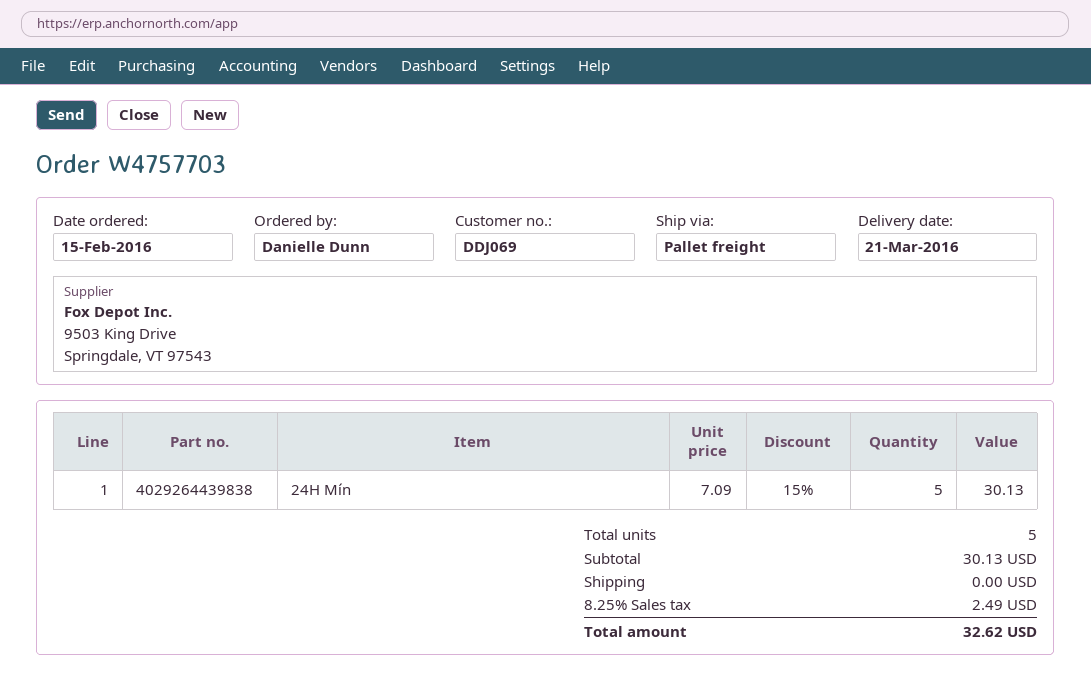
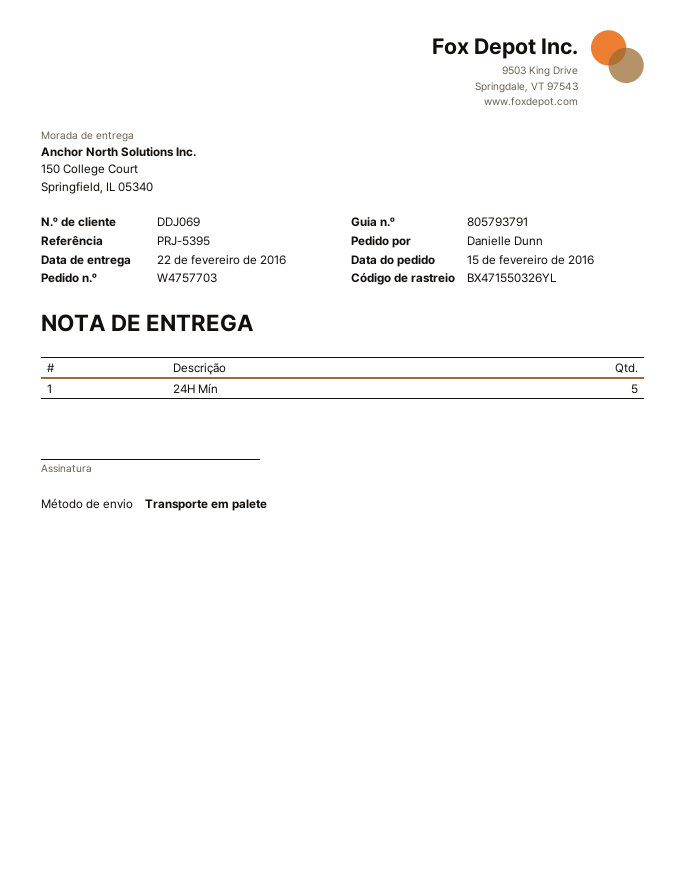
delivery date: 2016-03-21 -> 2016-02-22

